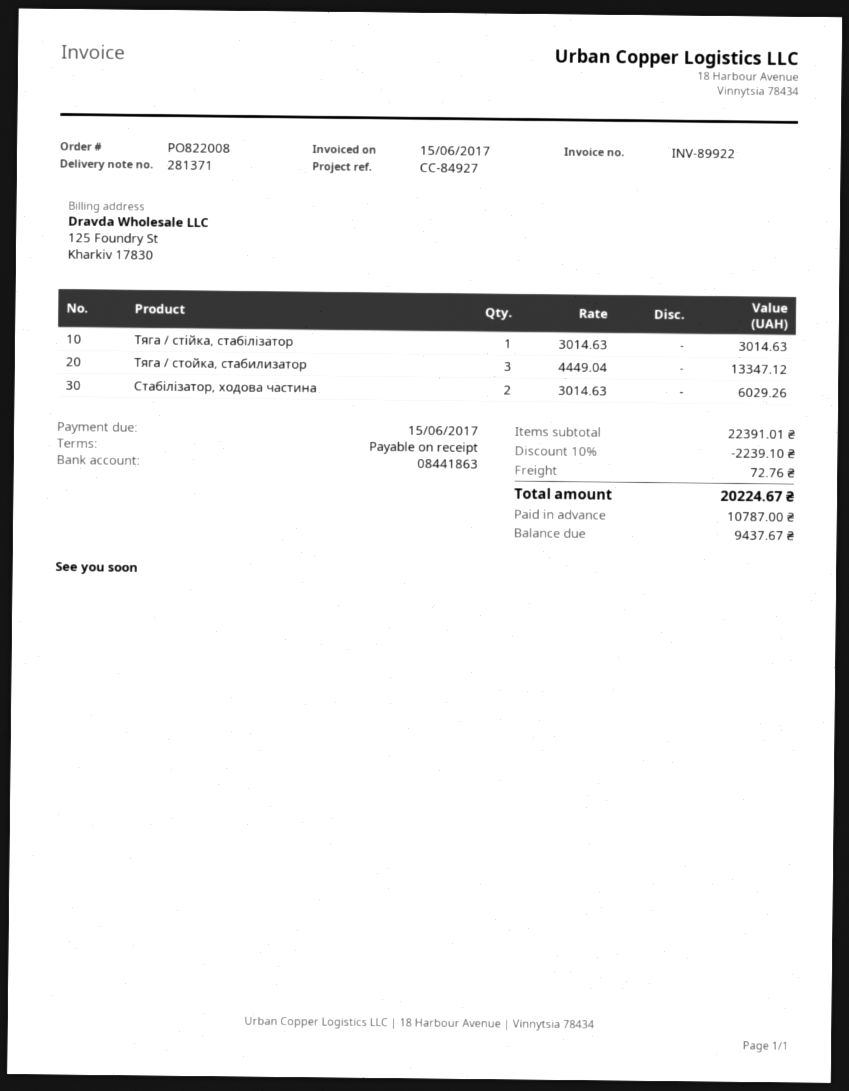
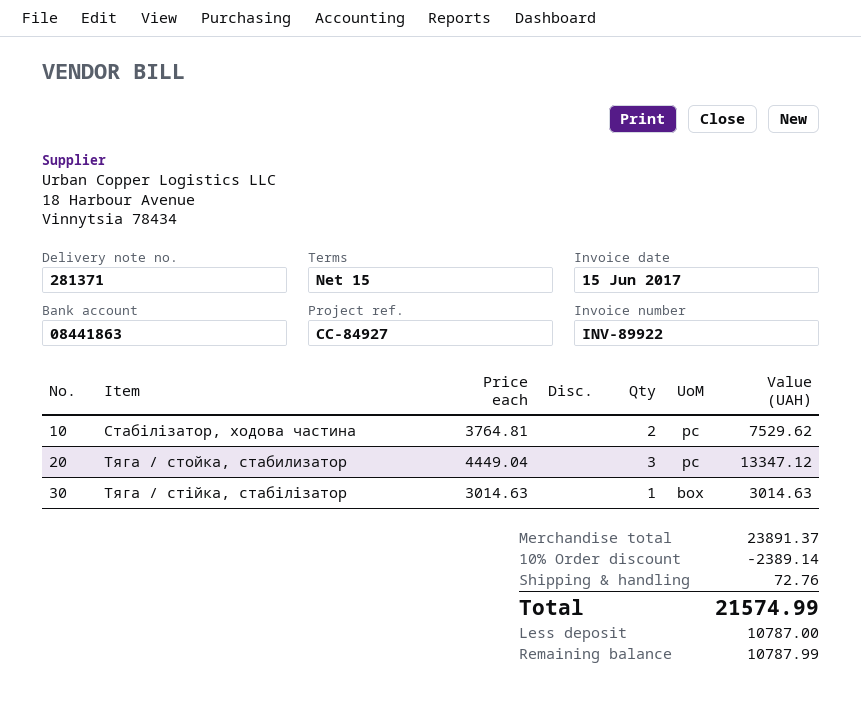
payment terms: on receipt -> 15 days
Стабілізатор, ходова частина: 2 x 3014.63 = 6029.26 -> 2 x 3764.81 = 7529.62
subtotal: 22391.01 -> 23891.37
discount: 10% = 2239.10 -> 10% = 2389.14
total: 20224.67 -> 21574.99
balance: 9437.67 -> 10787.99

